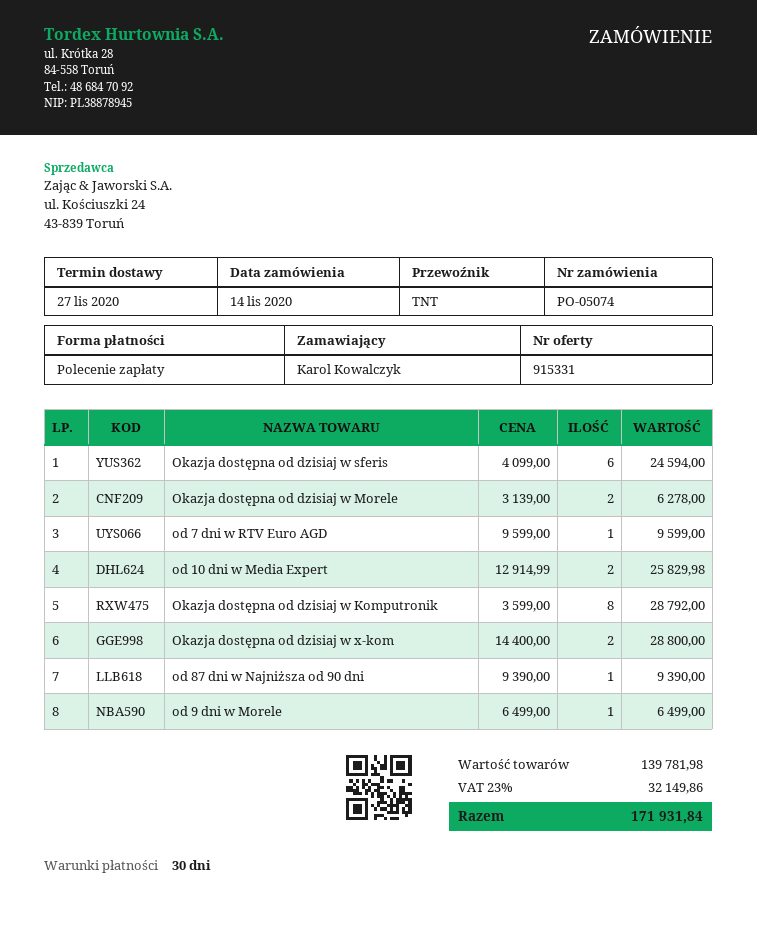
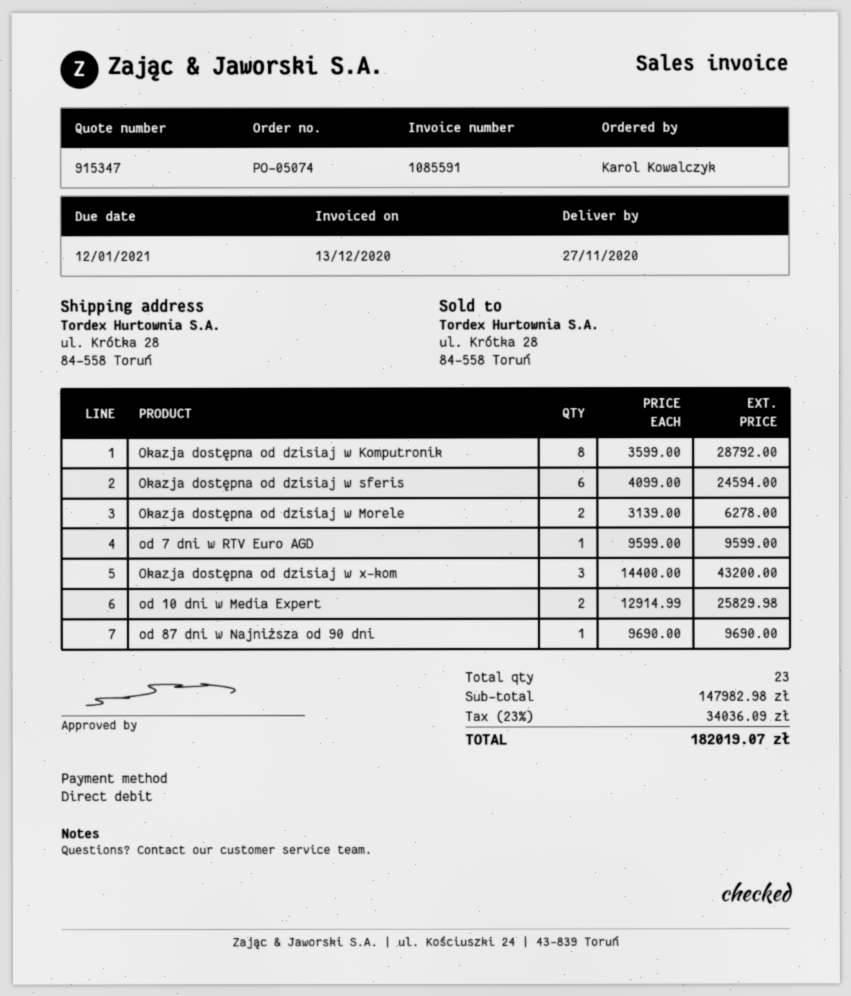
quote number: 915331 -> 915347
Okazja dostępna od dzisiaj w x-kom: 2 x 14400.00 = 28800.00 -> 3 x 14400.00 = 43200.00
od 87 dni w Najniższa od 90 dni: 1 x 9390.00 = 9390.00 -> 1 x 9690.00 = 9690.00
od 9 dni w Morele: 1 x 6499.00 = 6499.00 -> none
subtotal: 139781.98 -> 147982.98
tax: 23% = 32149.86 -> 23% = 34036.09
total: 171931.84 -> 182019.07

